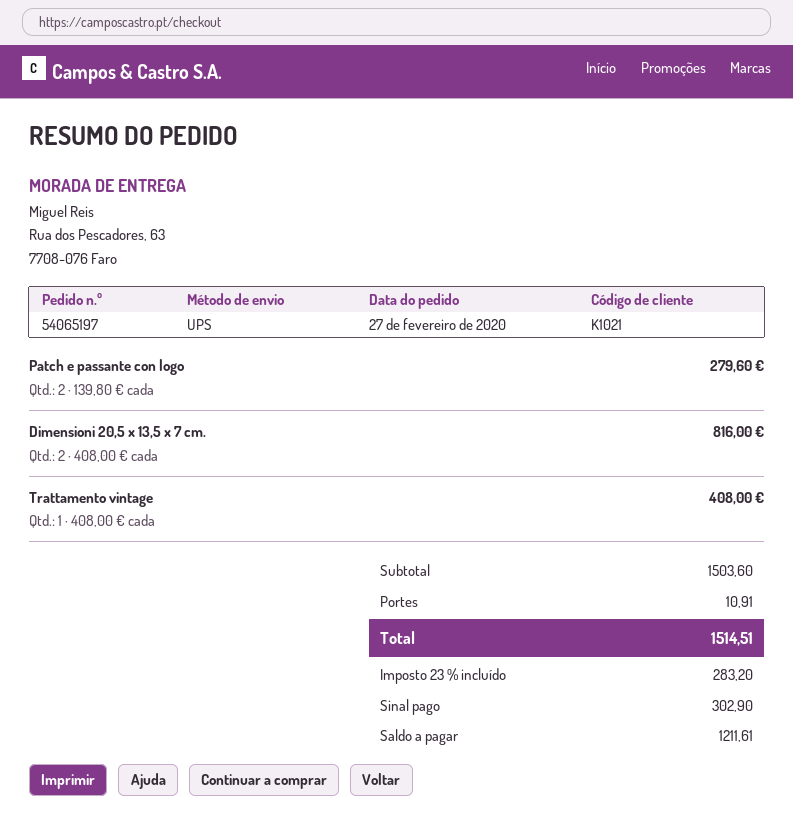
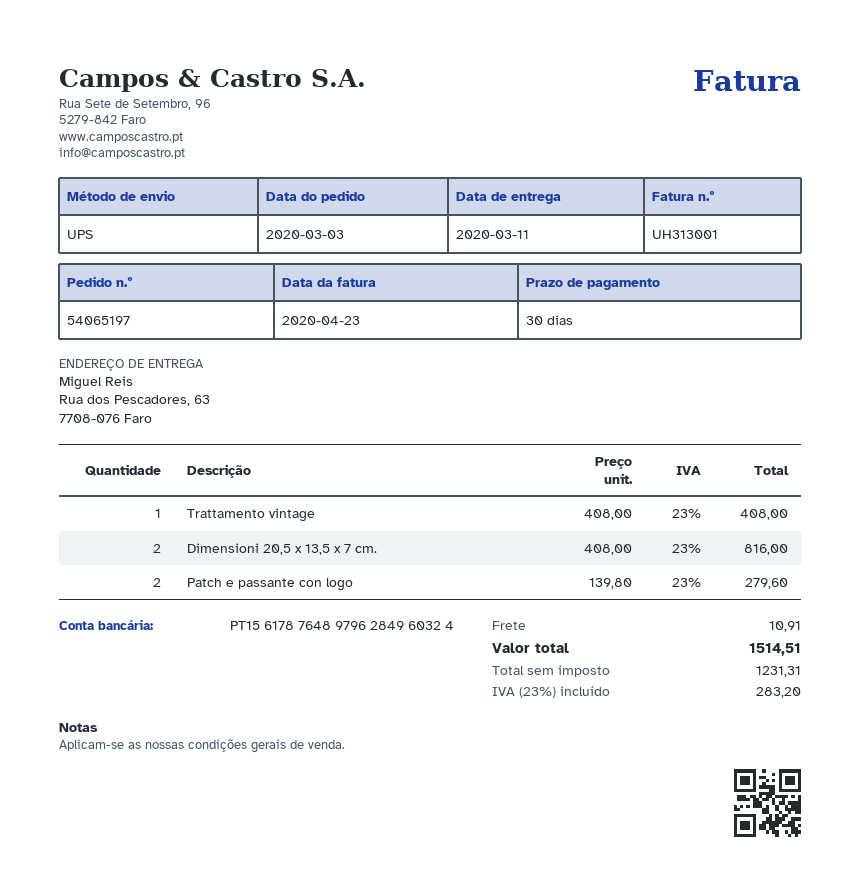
order date: 2020-02-27 -> 2020-03-03

